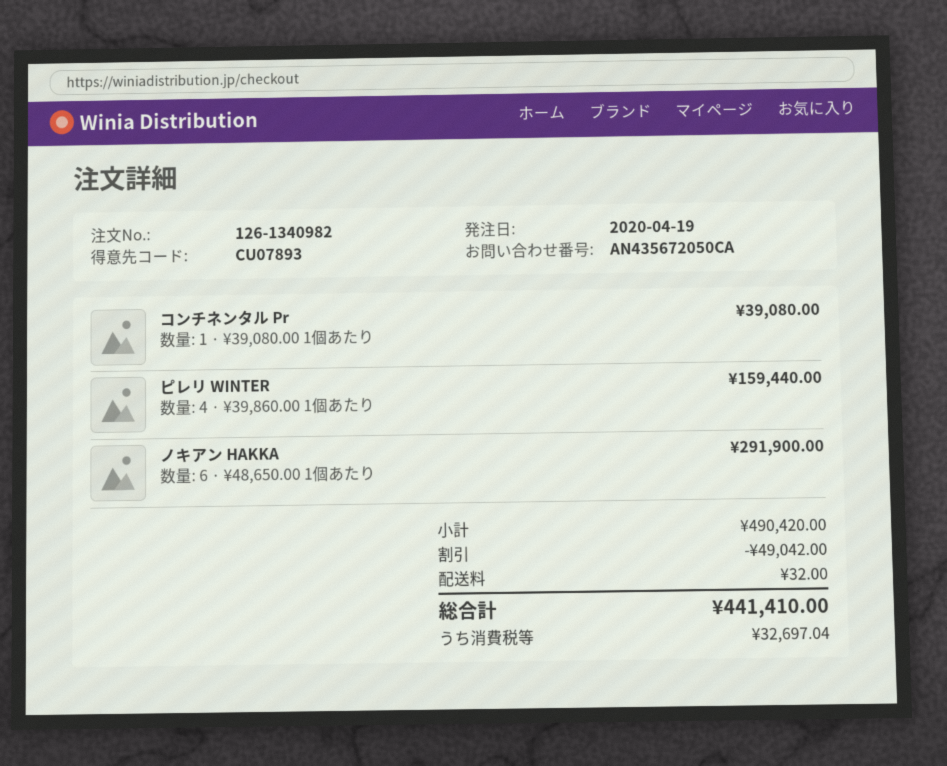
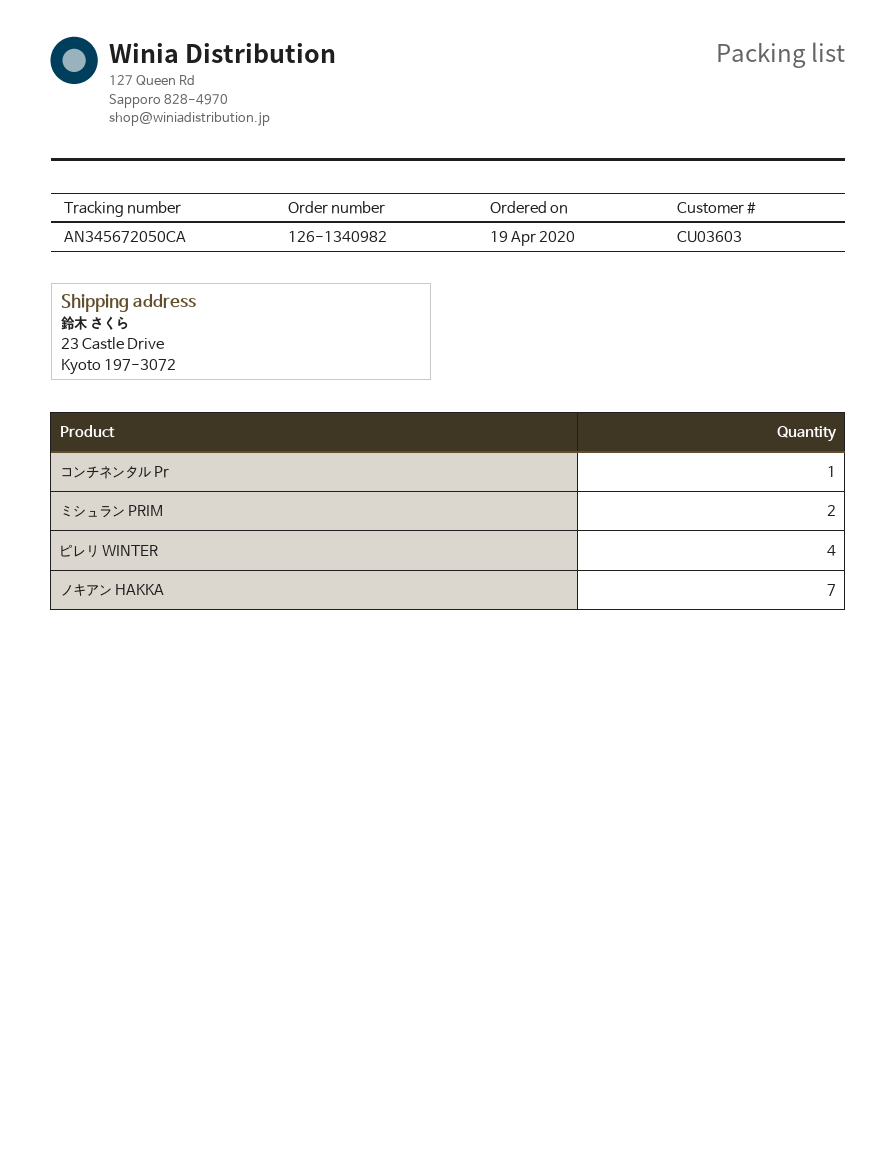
customer number: CU07893 -> CU03603
tracking number: AN435672050CA -> AN345672050CA
ノキアン HAKKA: 6 -> 7
ミシュラン PRIM: none -> 2

